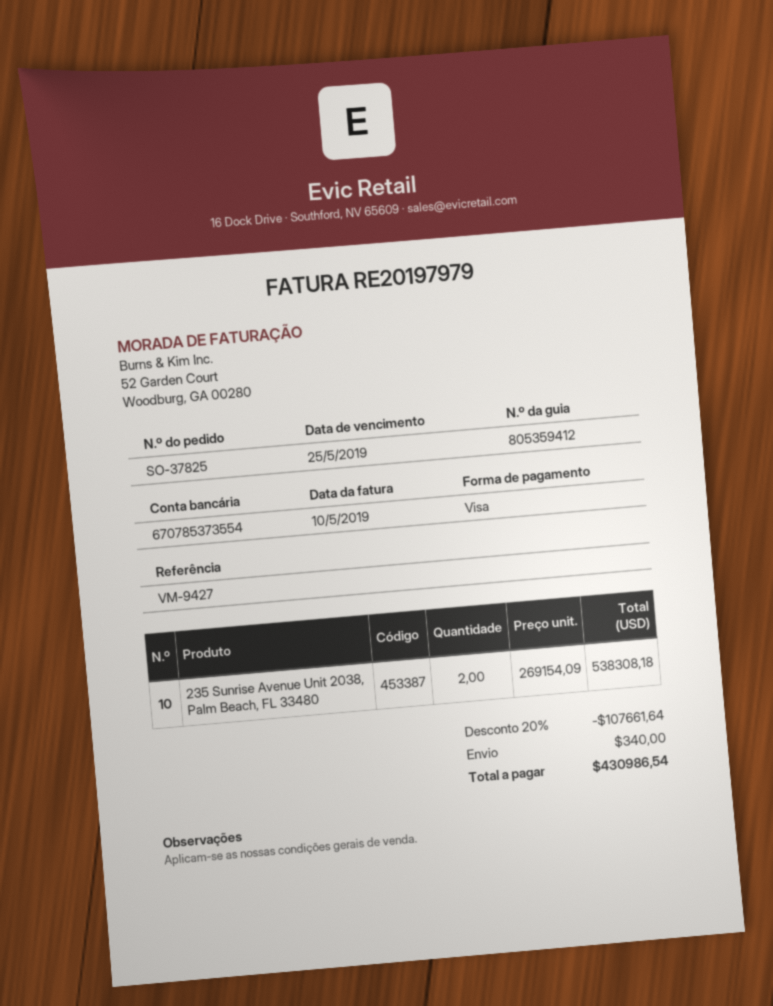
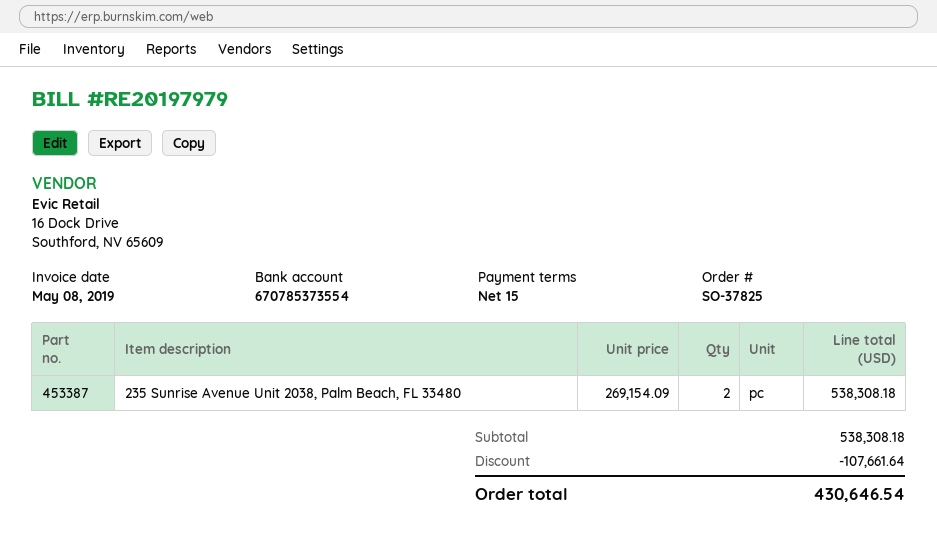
invoice date: 2019-05-10 -> 2019-05-08
shipping: 340.00 -> none
total: 430986.54 -> 430646.54

